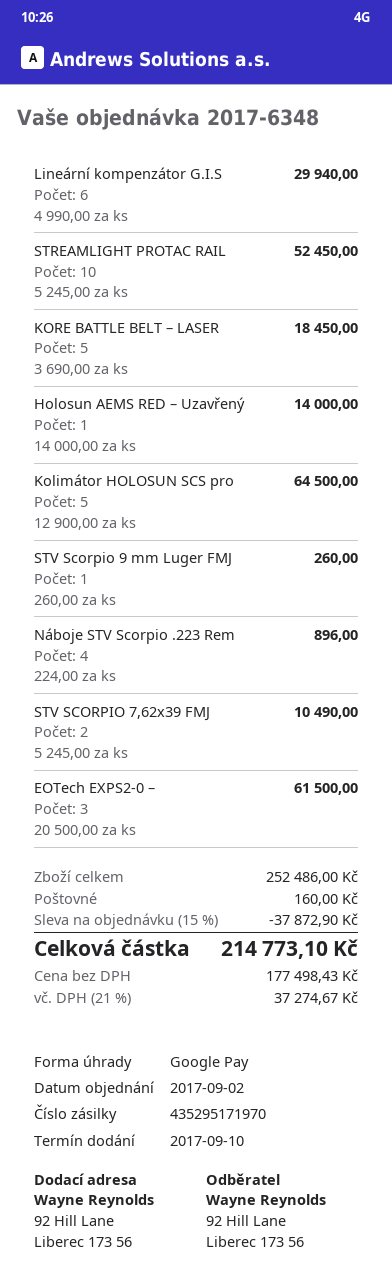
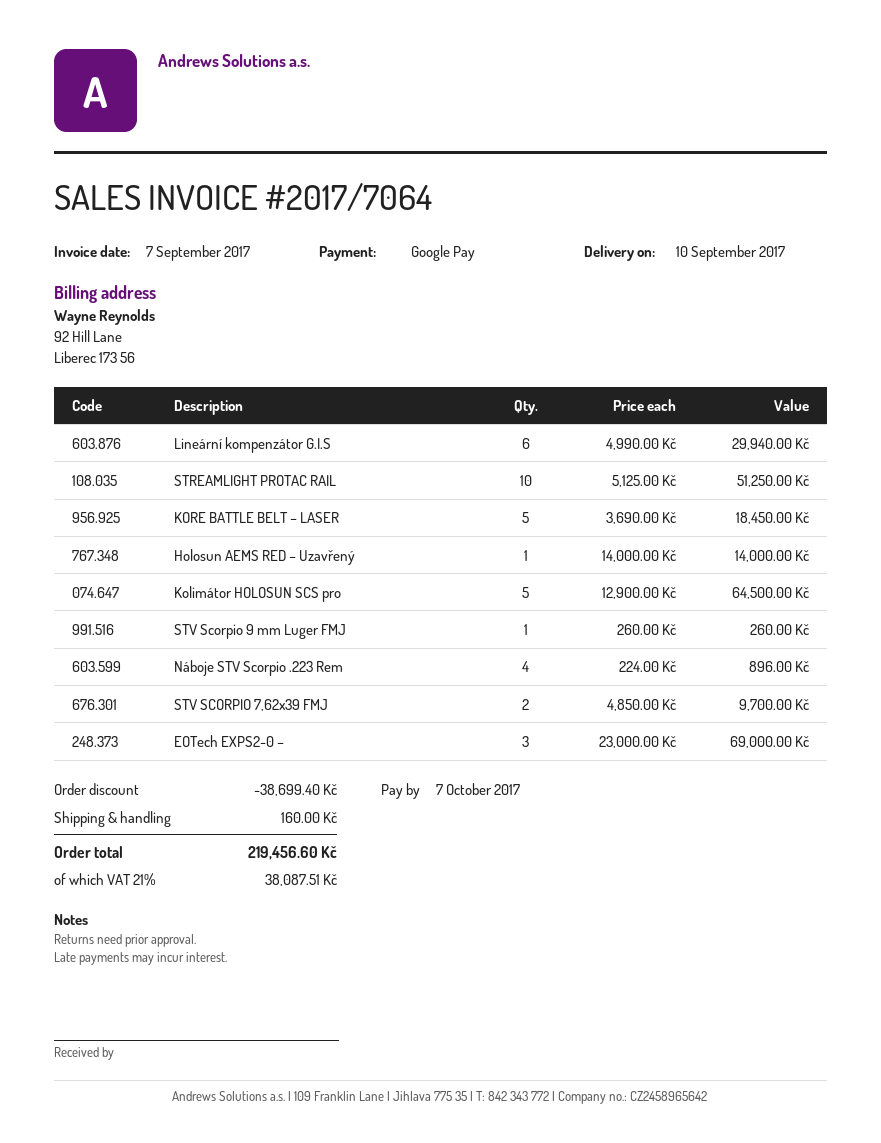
STREAMLIGHT PROTAC RAIL: 10 x 5245.00 = 52450.00 -> 10 x 5125.00 = 51250.00
STV SCORPIO 7,62x39 FMJ: 2 x 5245.00 = 10490.00 -> 2 x 4850.00 = 9700.00
EOTech EXPS2-0 –: 3 x 20500.00 = 61500.00 -> 3 x 23000.00 = 69000.00
discount: 37872.90 -> 38699.40
tax: 21% = 37274.67 -> 21% = 38087.51
total: 214773.10 -> 219456.60

